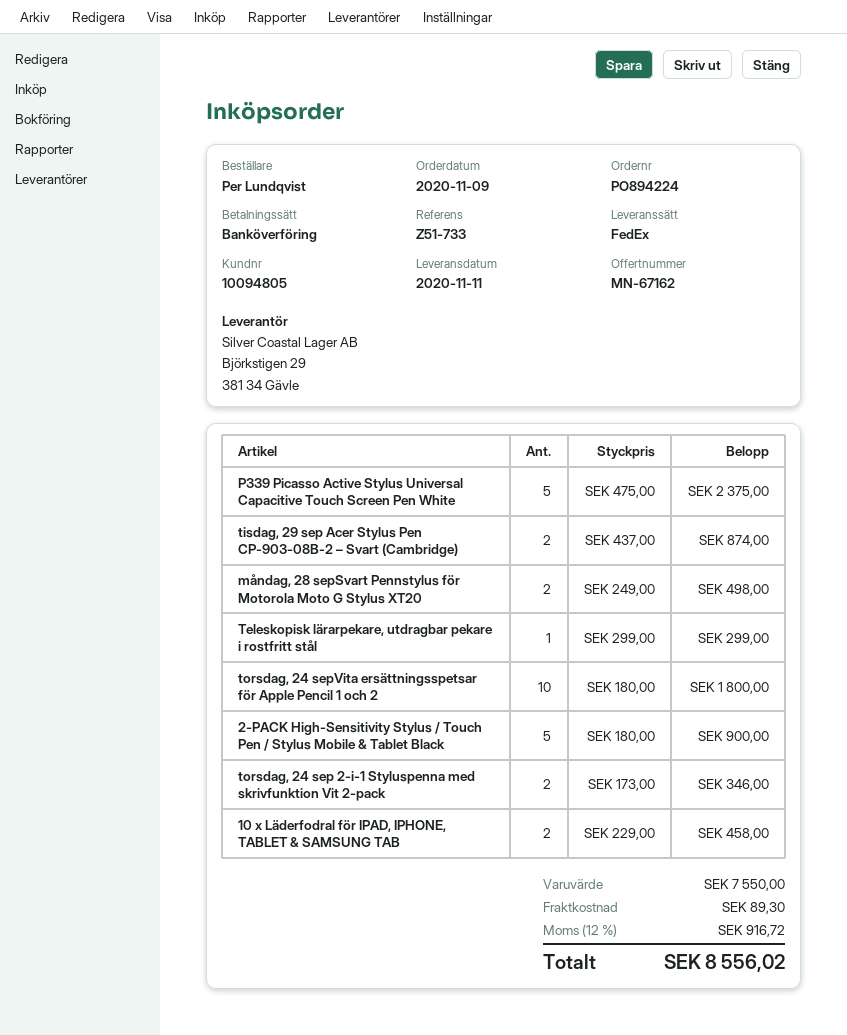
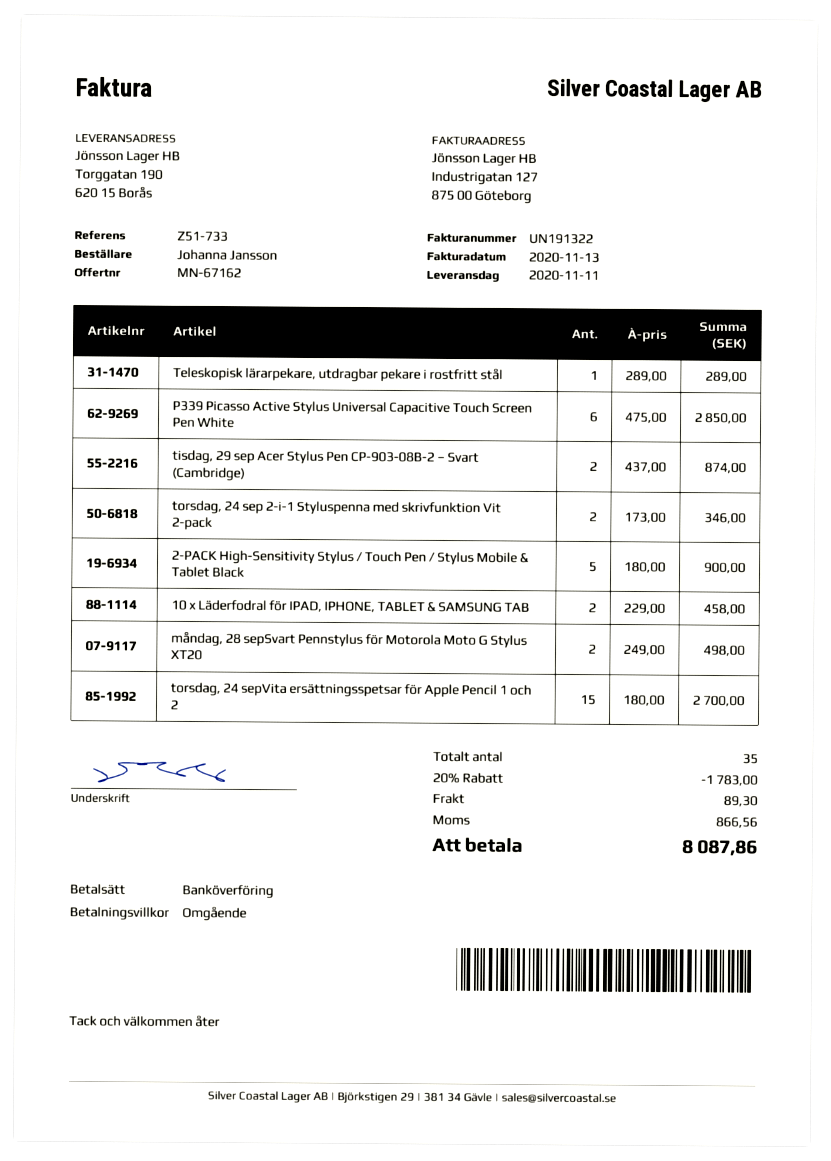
ordered by: Per Lundqvist -> Johanna Jansson
P339 Picasso Active Stylus Universal Capacitive Touch Screen Pen White: 5 x 475.00 = 2375.00 -> 6 x 475.00 = 2850.00
Teleskopisk lärarpekare, utdragbar pekare i rostfritt stål: 1 x 299.00 = 299.00 -> 1 x 289.00 = 289.00
torsdag, 24 sepVita ersättningsspetsar för Apple Pencil 1 och 2: 10 x 180.00 = 1800.00 -> 15 x 180.00 = 2700.00
discount: none -> 20% = 1783.00
tax: 916.72 -> 866.56
total: 8556.02 -> 8087.86

